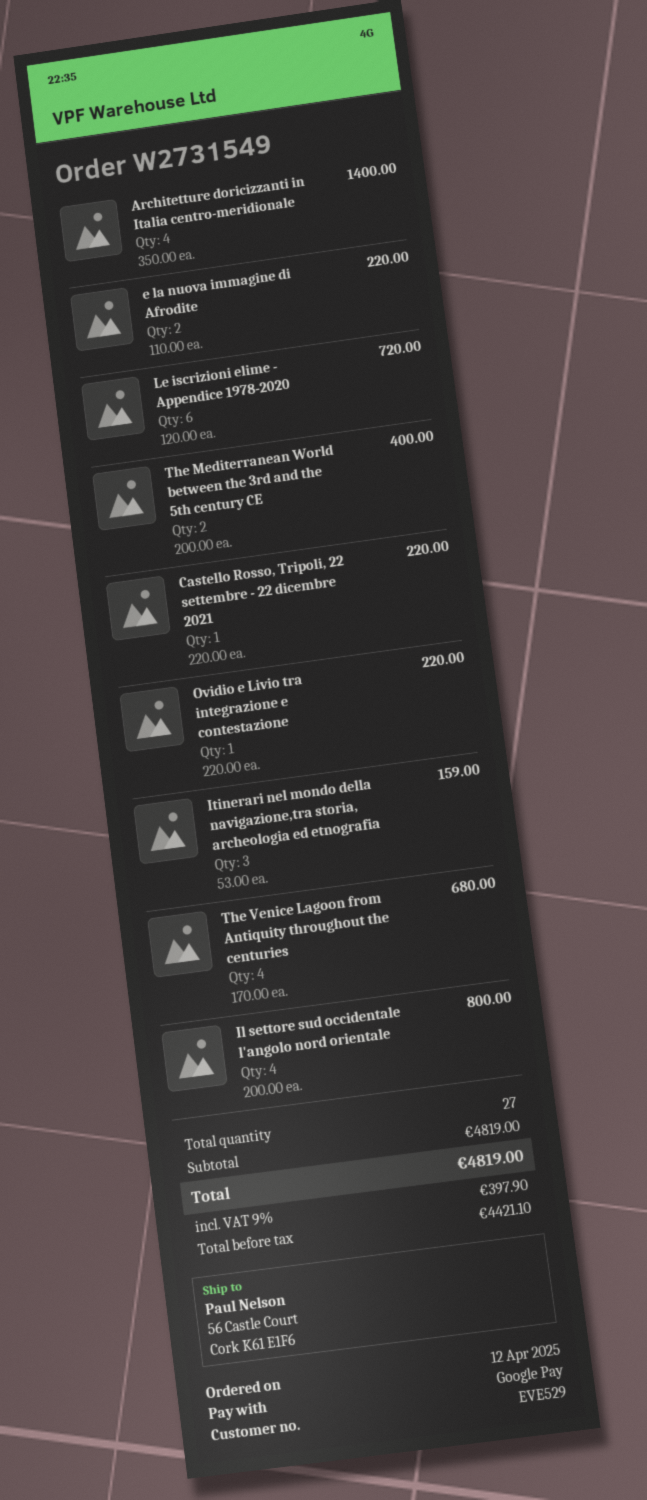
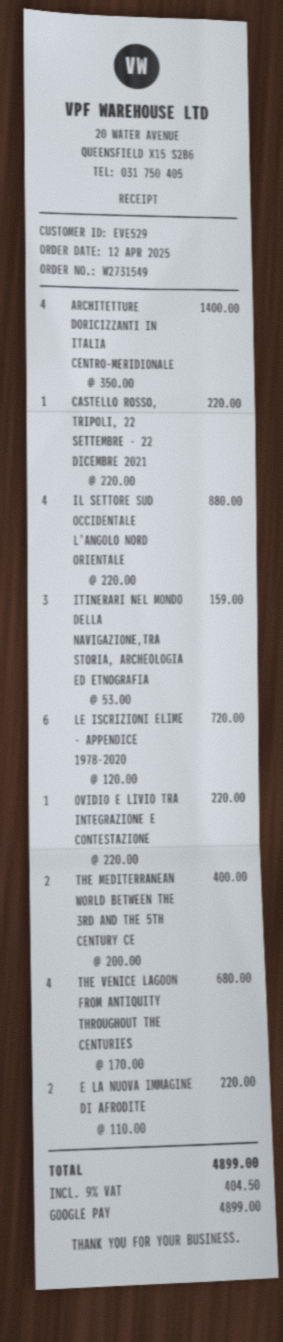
Il settore sud occidentale l'angolo nord orientale: 4 x 200.00 = 800.00 -> 4 x 220.00 = 880.00
tax: 9% = 397.90 -> 9% = 404.50
total: 4819.00 -> 4899.00

